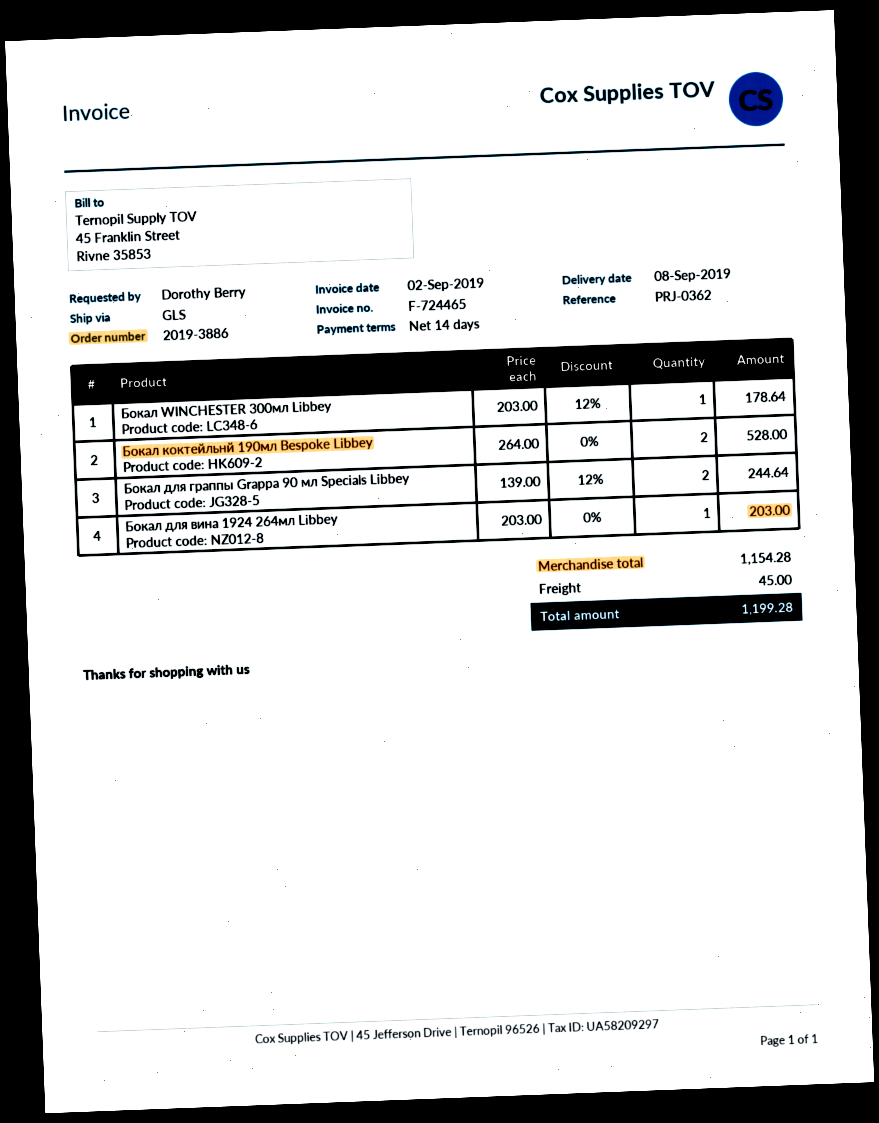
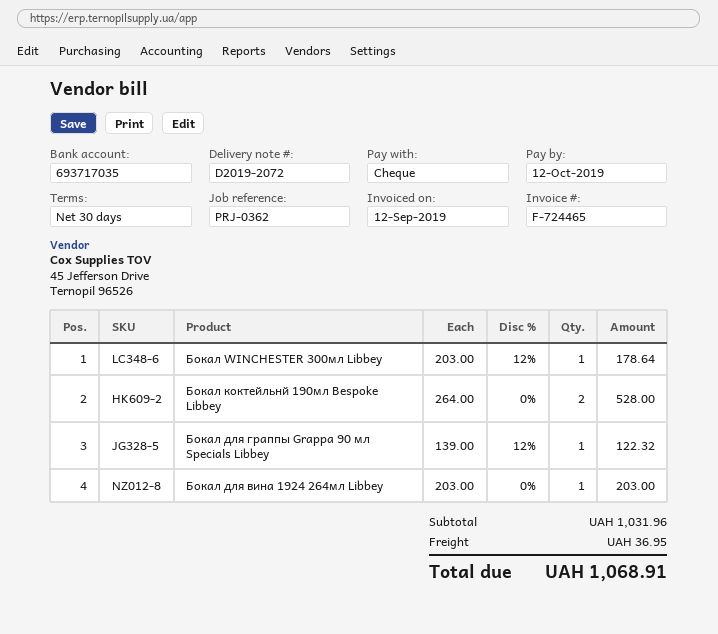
invoice date: 2019-09-02 -> 2019-09-12
payment terms: 14 days -> 30 days
Бокал для граппы Grappa 90 мл Specials Libbey: 2 x 139.00 - 12% = 244.64 -> 1 x 139.00 - 12% = 122.32
subtotal: 1154.28 -> 1031.96
shipping: 45.00 -> 36.95
total: 1199.28 -> 1068.91

